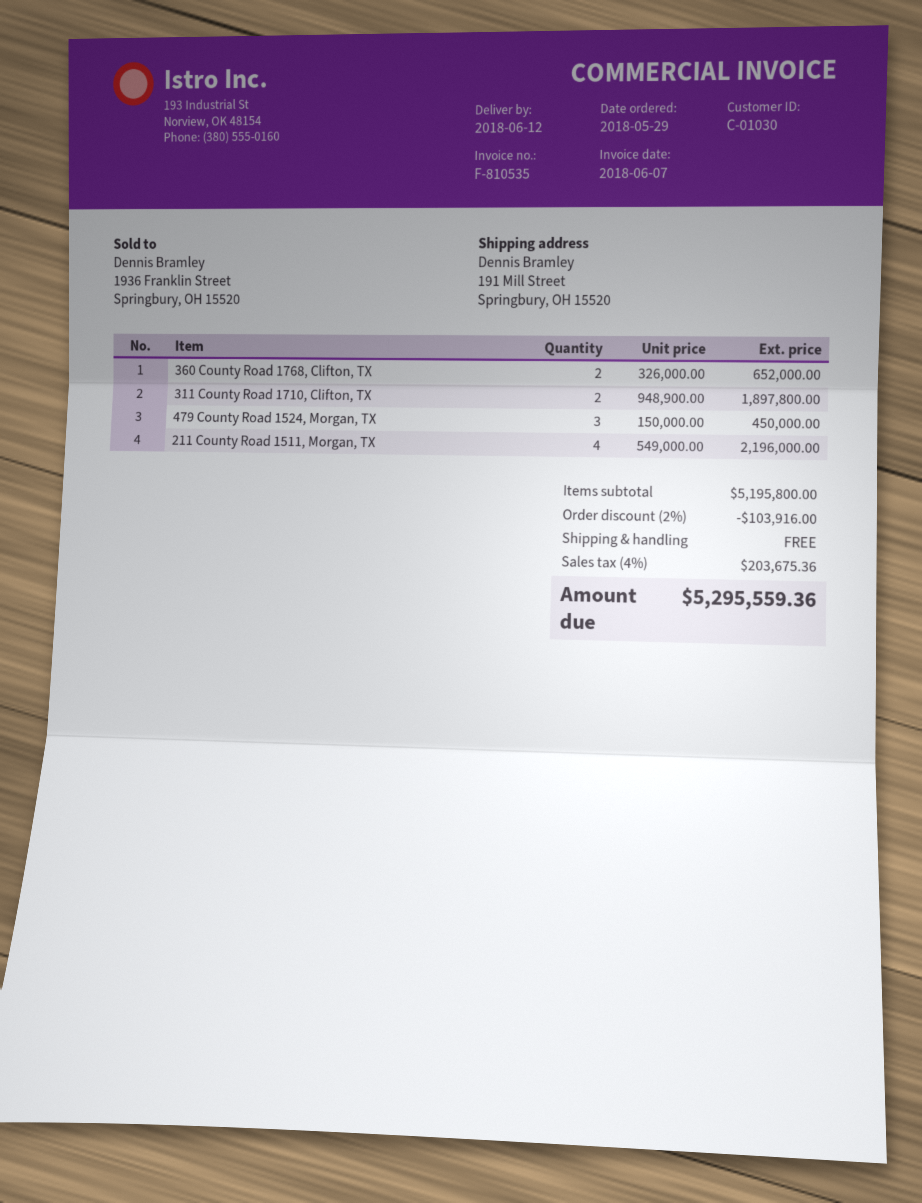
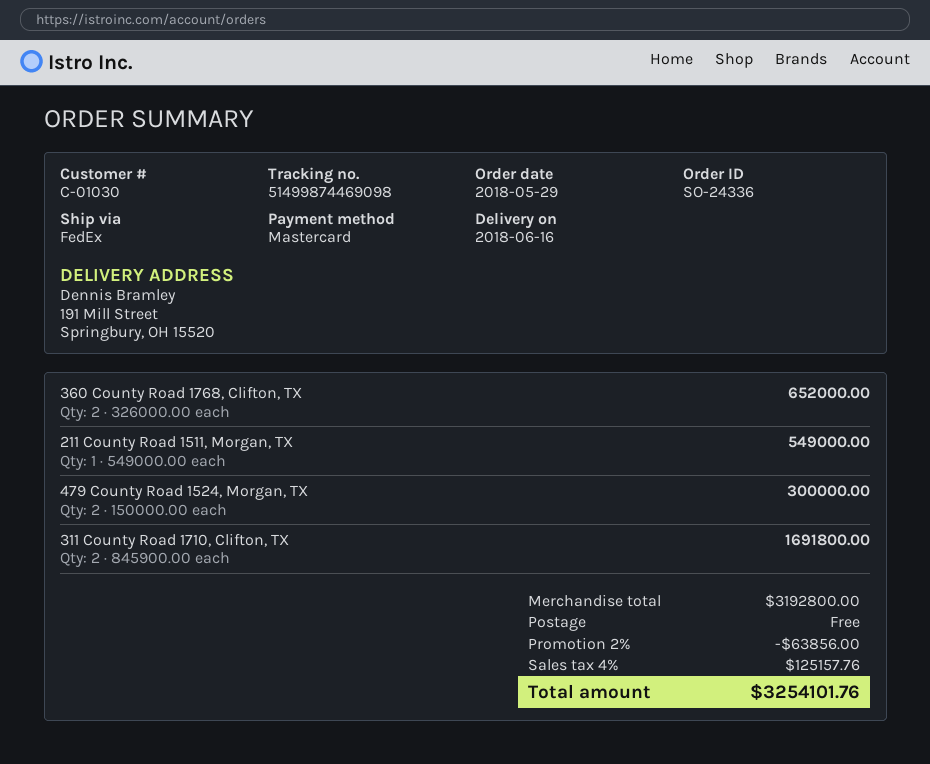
delivery date: 2018-06-12 -> 2018-06-16
311 County Road 1710, Clifton, TX: 2 x 948900.00 = 1897800.00 -> 2 x 845900.00 = 1691800.00
479 County Road 1524, Morgan, TX: 3 x 150000.00 = 450000.00 -> 2 x 150000.00 = 300000.00
211 County Road 1511, Morgan, TX: 4 x 549000.00 = 2196000.00 -> 1 x 549000.00 = 549000.00
subtotal: 5195800.00 -> 3192800.00
discount: 2% = 103916.00 -> 2% = 63856.00
tax: 4% = 203675.36 -> 4% = 125157.76
total: 5295559.36 -> 3254101.76

